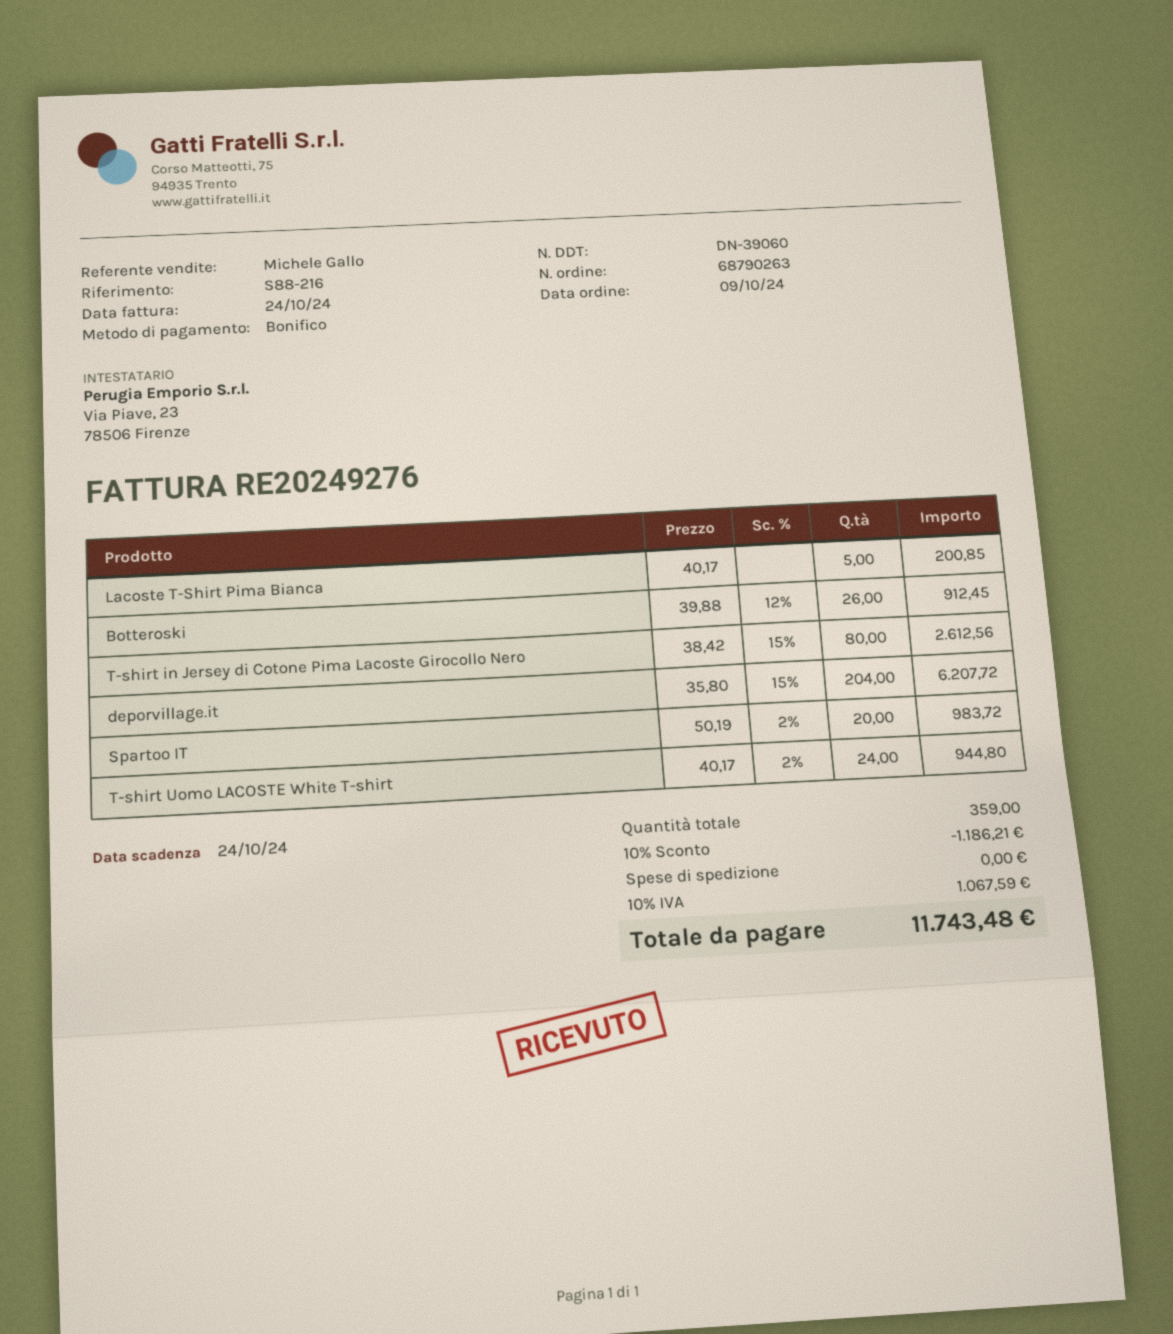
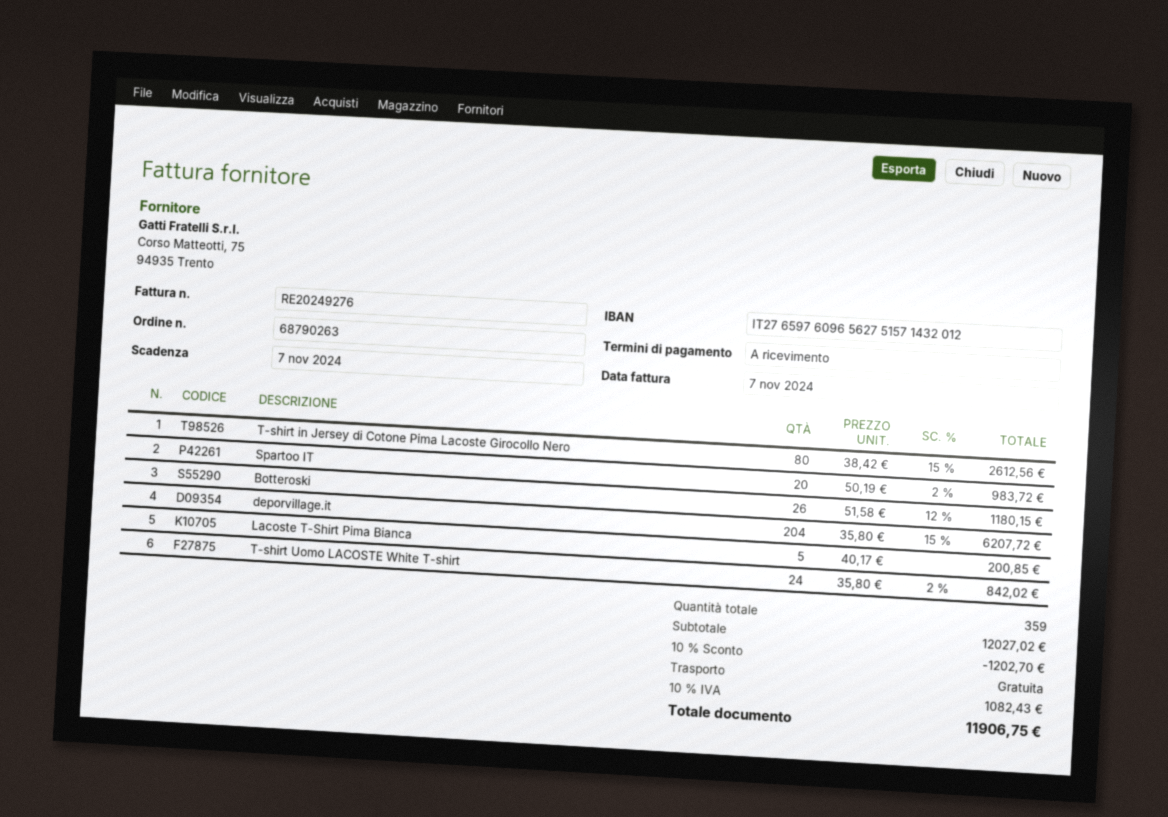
invoice date: 2024-10-24 -> 2024-11-07
due date: 2024-10-24 -> 2024-11-07
Botteroski: 26 x 39.88 - 12% = 912.45 -> 26 x 51.58 - 12% = 1180.15
T-shirt Uomo LACOSTE White T-shirt: 24 x 40.17 - 2% = 944.80 -> 24 x 35.80 - 2% = 842.02
discount: 10% = 1186.21 -> 10% = 1202.70
tax: 10% = 1067.59 -> 10% = 1082.43
total: 11743.48 -> 11906.75

